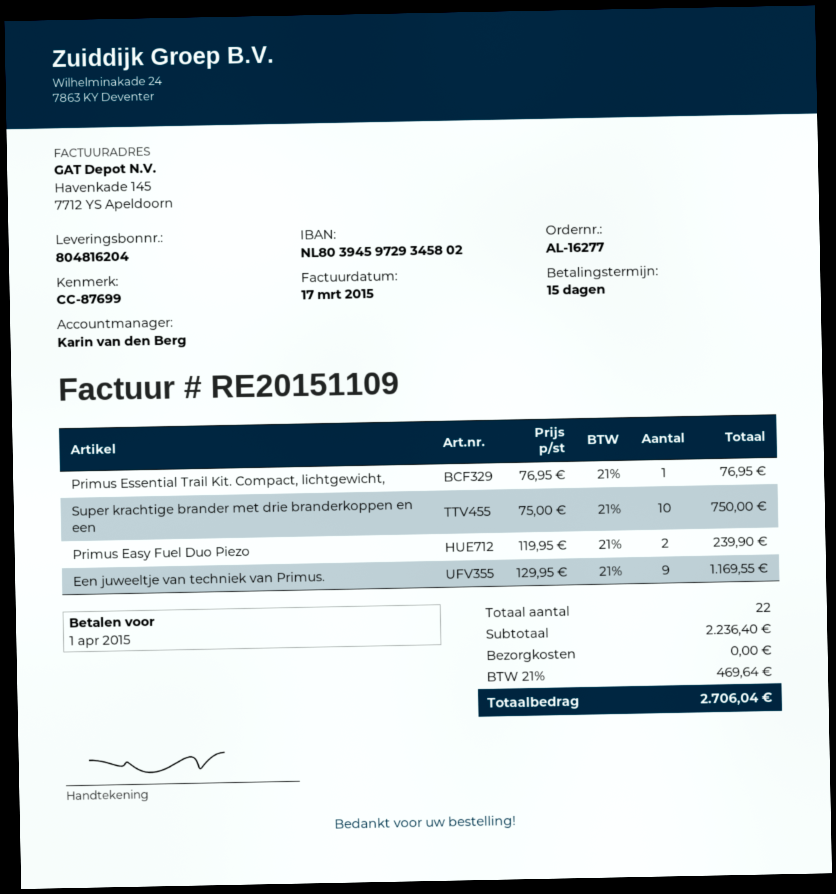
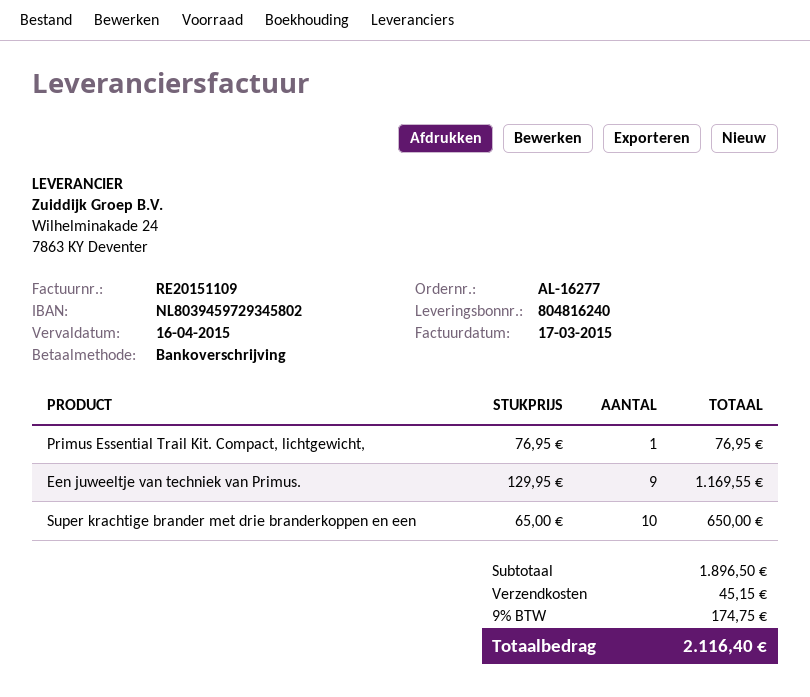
delivery note number: 804816204 -> 804816240
due date: 2015-04-01 -> 2015-04-16
Super krachtige brander met drie branderkoppen en een: 10 x 75.00 = 750.00 -> 10 x 65.00 = 650.00
Primus Easy Fuel Duo Piezo: 2 x 119.95 = 239.90 -> none
subtotal: 2236.40 -> 1896.50
shipping: 0.00 -> 45.15
tax: 21% = 469.64 -> 9% = 174.75
total: 2706.04 -> 2116.40

